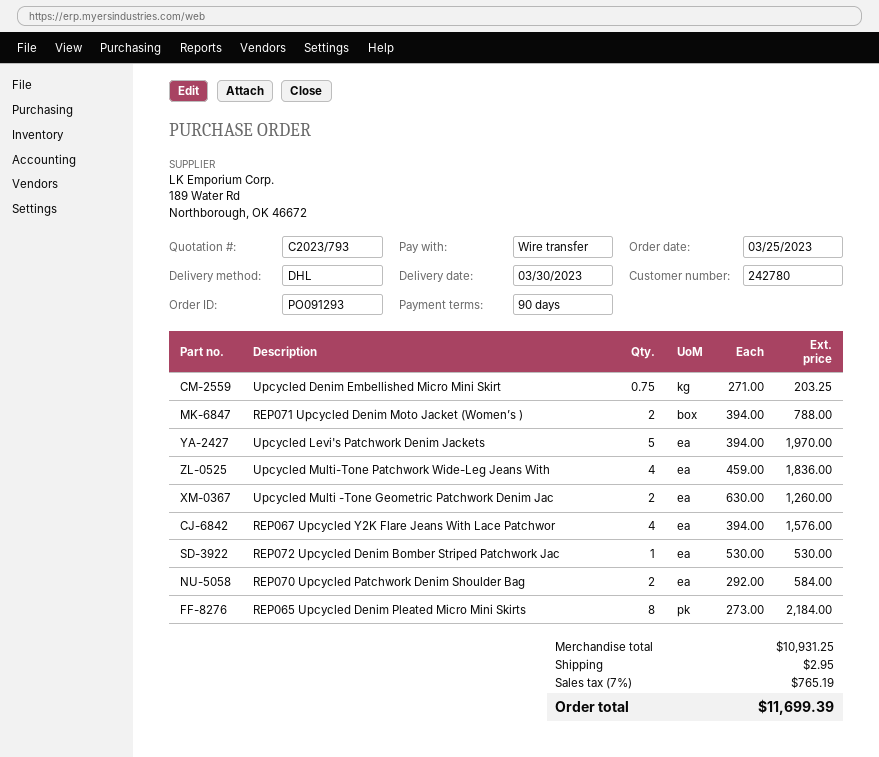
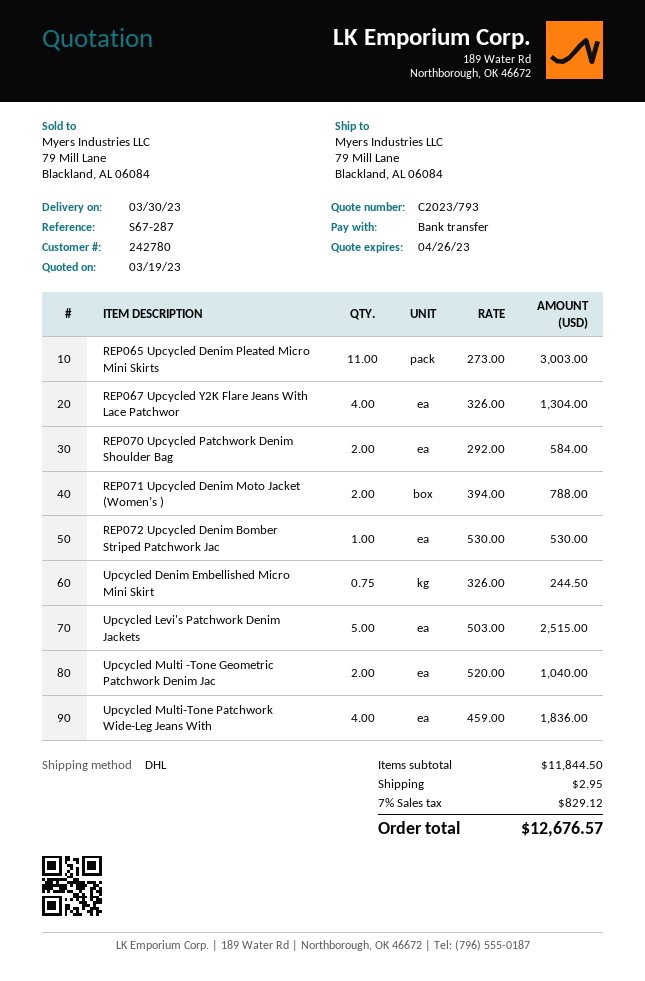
Upcycled Denim Embellished Micro Mini Skirt: 0.75 x 271.00 = 203.25 -> 0.75 x 326.00 = 244.50
Upcycled Levi's Patchwork Denim Jackets: 5 x 394.00 = 1970.00 -> 5 x 503.00 = 2515.00
Upcycled Multi -Tone Geometric Patchwork Denim Jac: 2 x 630.00 = 1260.00 -> 2 x 520.00 = 1040.00
REP067 Upcycled Y2K Flare Jeans With Lace Patchwor: 4 x 394.00 = 1576.00 -> 4 x 326.00 = 1304.00
REP065 Upcycled Denim Pleated Micro Mini Skirts: 8 x 273.00 = 2184.00 -> 11 x 273.00 = 3003.00
subtotal: 10931.25 -> 11844.50
tax: 7% = 765.19 -> 7% = 829.12
total: 11699.39 -> 12676.57

